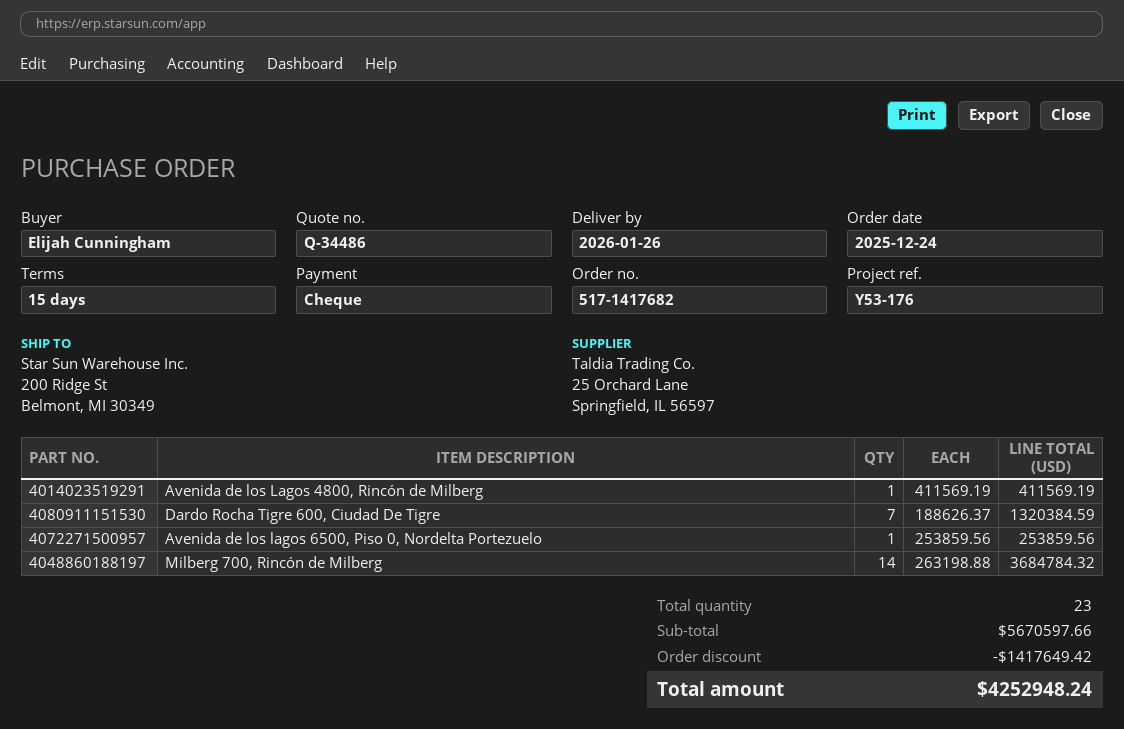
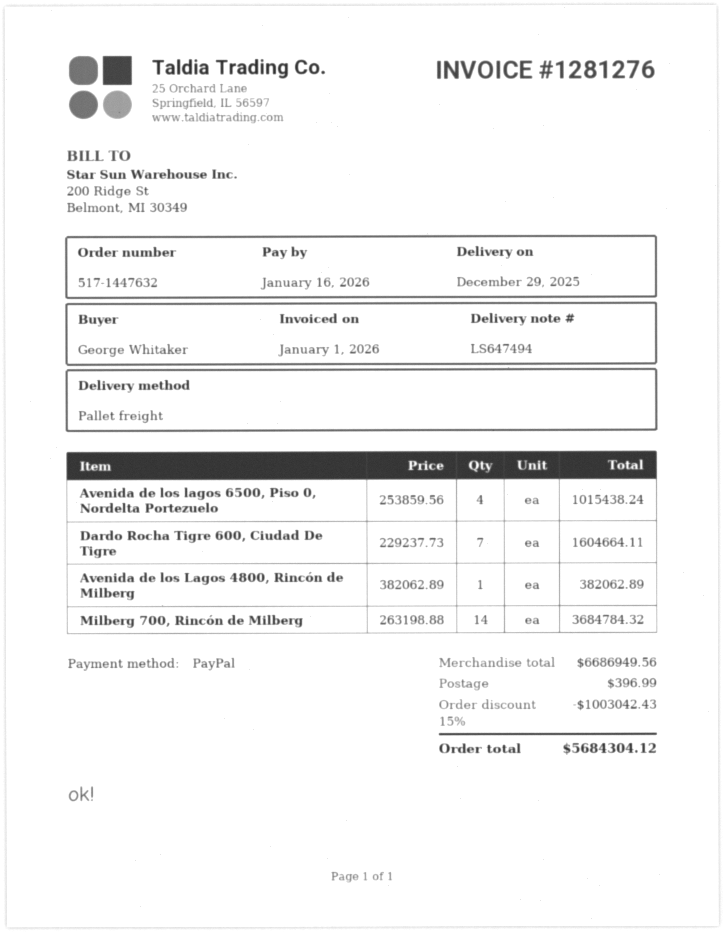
order number: 517-1417682 -> 517-1447632
delivery date: 2026-01-26 -> 2025-12-29
ordered by: Elijah Cunningham -> George Whitaker
payment method: cheque -> PayPal
Avenida de los Lagos 4800, Rincón de Milberg: 1 x 411569.19 = 411569.19 -> 1 x 382062.89 = 382062.89
Dardo Rocha Tigre 600, Ciudad De Tigre: 7 x 188626.37 = 1320384.59 -> 7 x 229237.73 = 1604664.11
Avenida de los lagos 6500, Piso 0, Nordelta Portezuelo: 1 x 253859.56 = 253859.56 -> 4 x 253859.56 = 1015438.24
subtotal: 5670597.66 -> 6686949.56
discount: 1417649.42 -> 1003042.43
shipping: none -> 396.99
total: 4252948.24 -> 5684304.12

